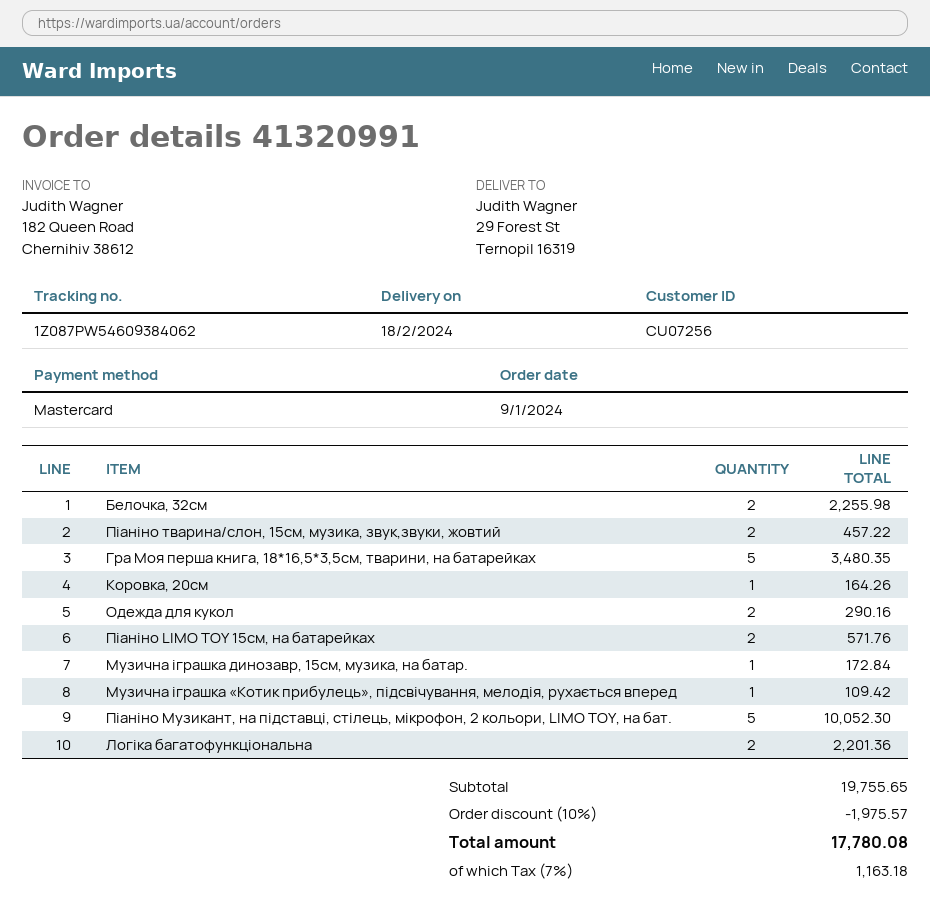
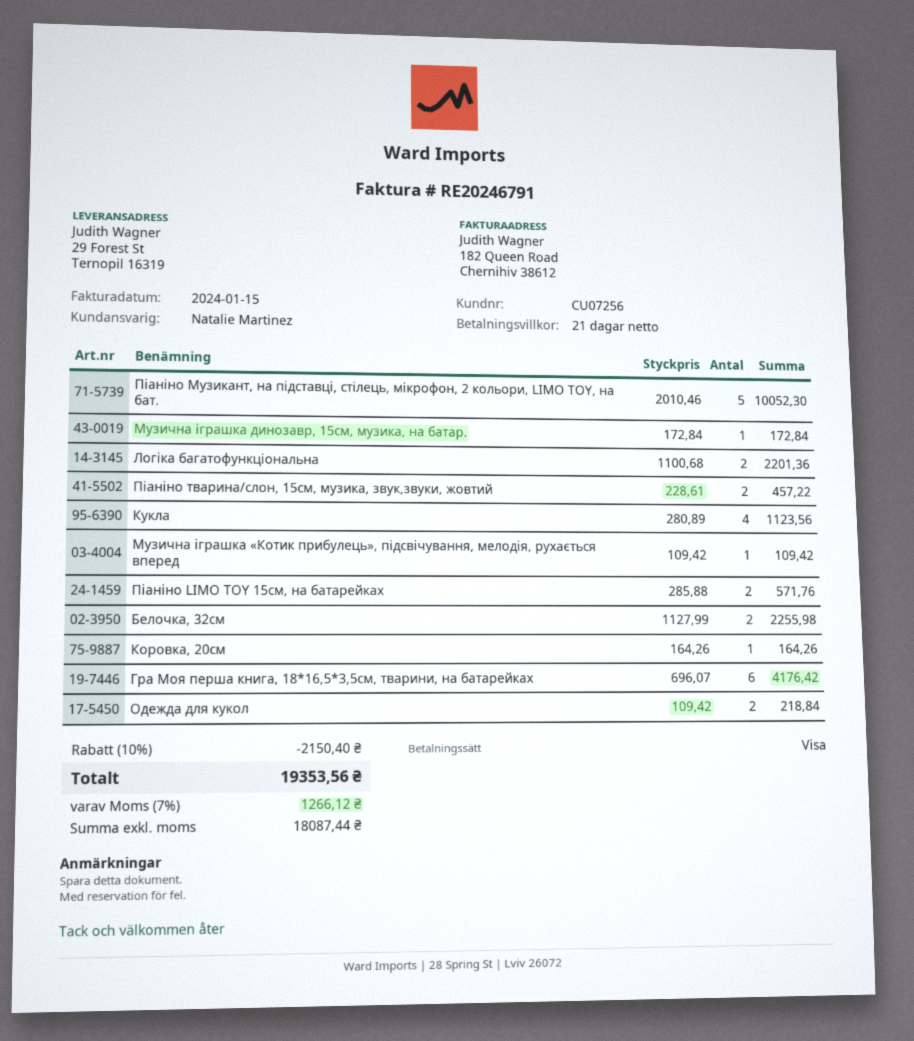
payment method: Mastercard -> Visa
Гра Моя перша книга, 18*16,5*3,5см, тварини, на батарейках: 5 for 3480.35 -> 6 for 4176.42
Одежда для кукол: 2 for 290.16 -> 2 for 218.84
Кукла: none -> 4 for 1123.56
discount: 10% = 1975.57 -> 10% = 2150.40
tax: 7% = 1163.18 -> 7% = 1266.12
total: 17780.08 -> 19353.56

